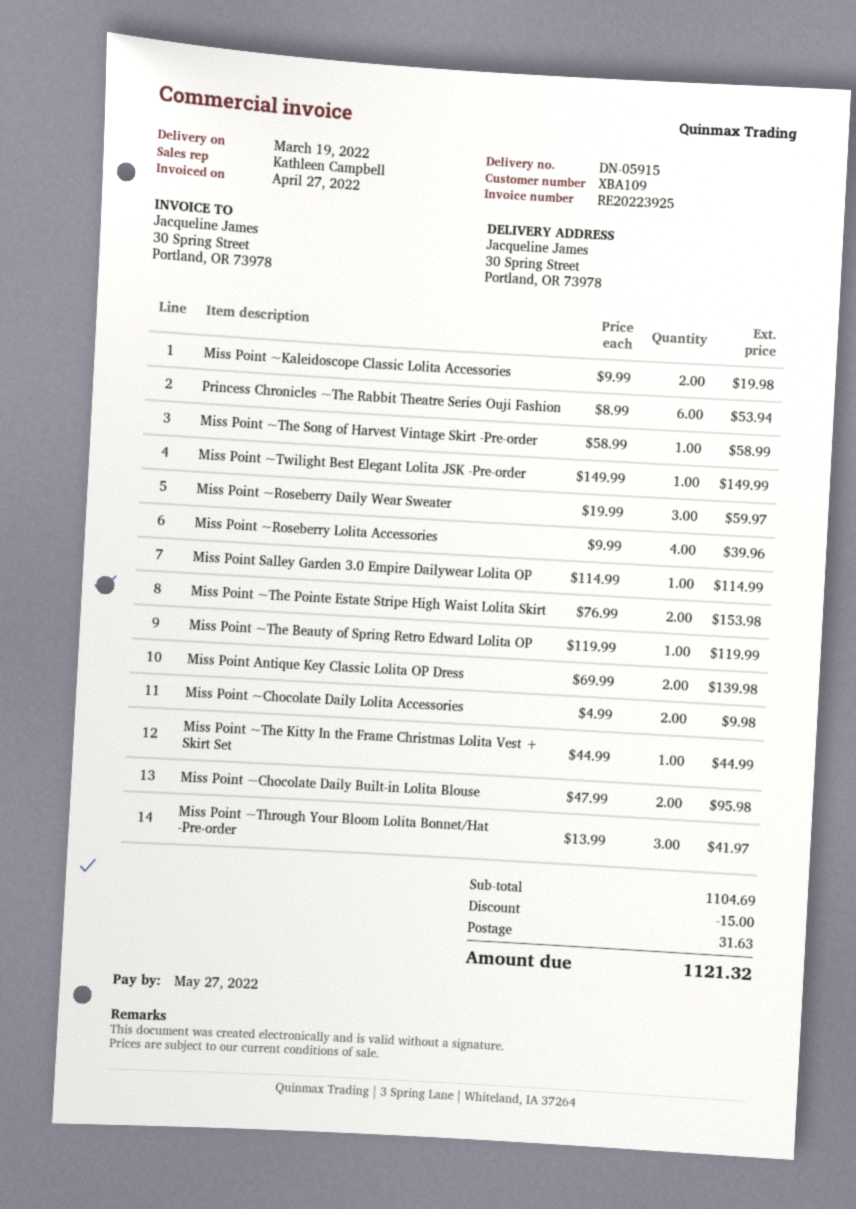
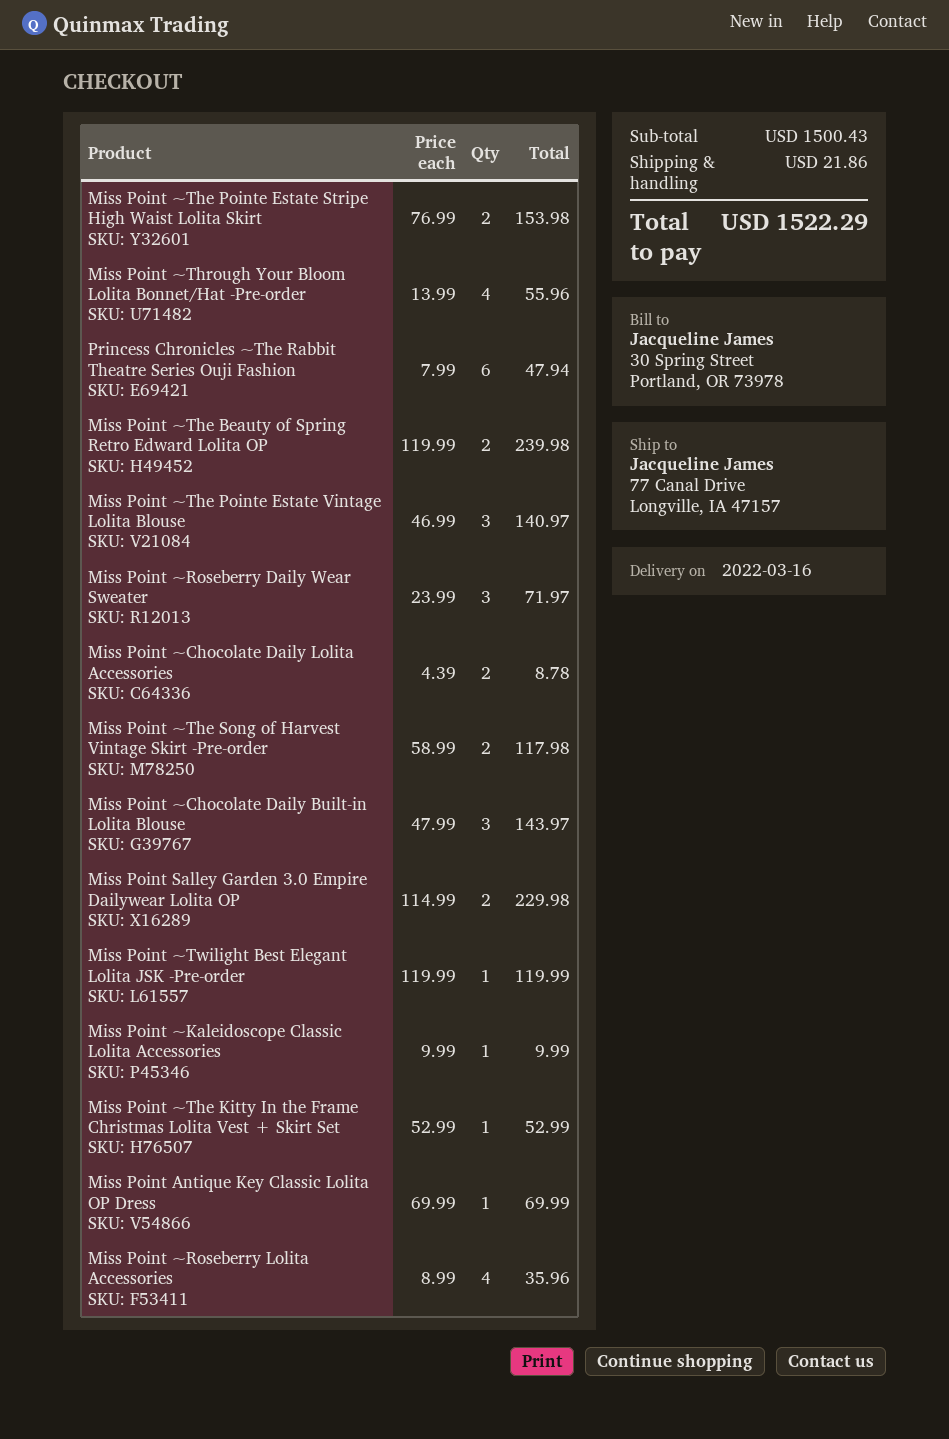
delivery date: 2022-03-19 -> 2022-03-16
ship to: 30 Spring Street, Portland, OR 73978 -> 77 Canal Drive, Longville, IA 47157
Miss Point ~Kaleidoscope Classic Lolita Accessories: 2 x 9.99 = 19.98 -> 1 x 9.99 = 9.99
Princess Chronicles ~The Rabbit Theatre Series Ouji Fashion: 6 x 8.99 = 53.94 -> 6 x 7.99 = 47.94
Miss Point ~The Song of Harvest Vintage Skirt -Pre-order: 1 x 58.99 = 58.99 -> 2 x 58.99 = 117.98
Miss Point ~Twilight Best Elegant Lolita JSK -Pre-order: 1 x 149.99 = 149.99 -> 1 x 119.99 = 119.99
Miss Point ~Roseberry Daily Wear Sweater: 3 x 19.99 = 59.97 -> 3 x 23.99 = 71.97
Miss Point ~Roseberry Lolita Accessories: 4 x 9.99 = 39.96 -> 4 x 8.99 = 35.96
Miss Point Salley Garden 3.0 Empire Dailywear Lolita OP: 1 x 114.99 = 114.99 -> 2 x 114.99 = 229.98
Miss Point ~The Beauty of Spring Retro Edward Lolita OP: 1 x 119.99 = 119.99 -> 2 x 119.99 = 239.98
Miss Point Antique Key Classic Lolita OP Dress: 2 x 69.99 = 139.98 -> 1 x 69.99 = 69.99
Miss Point ~Chocolate Daily Lolita Accessories: 2 x 4.99 = 9.98 -> 2 x 4.39 = 8.78
Miss Point ~The Kitty In the Frame Christmas Lolita Vest + Skirt Set: 1 x 44.99 = 44.99 -> 1 x 52.99 = 52.99
Miss Point ~Chocolate Daily Built-in Lolita Blouse: 2 x 47.99 = 95.98 -> 3 x 47.99 = 143.97
Miss Point ~Through Your Bloom Lolita Bonnet/Hat -Pre-order: 3 x 13.99 = 41.97 -> 4 x 13.99 = 55.96
Miss Point ~The Pointe Estate Vintage Lolita Blouse: none -> 3 x 46.99 = 140.97
subtotal: 1104.69 -> 1500.43
discount: 15.00 -> none
shipping: 31.63 -> 21.86
total: 1121.32 -> 1522.29

